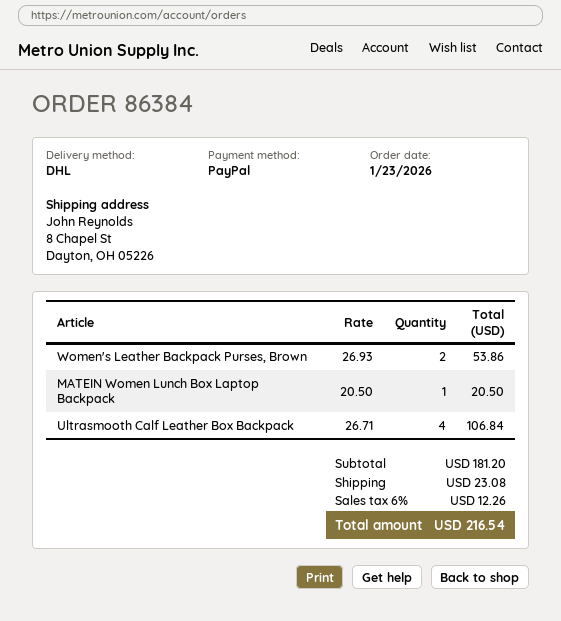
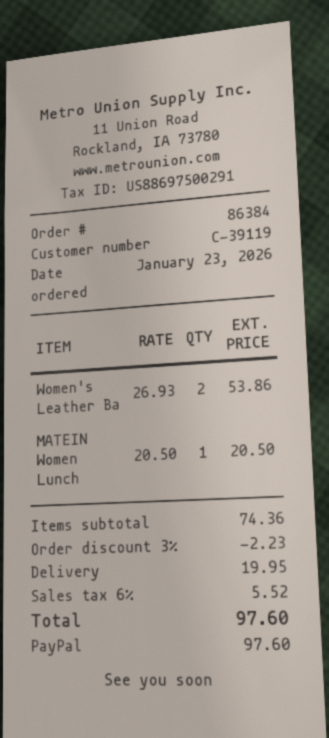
Ultrasmooth Calf Leather Box Backpack: 4 x 26.71 = 106.84 -> none
subtotal: 181.20 -> 74.36
discount: none -> 3% = 2.23
shipping: 23.08 -> 19.95
tax: 6% = 12.26 -> 6% = 5.52
total: 216.54 -> 97.60

